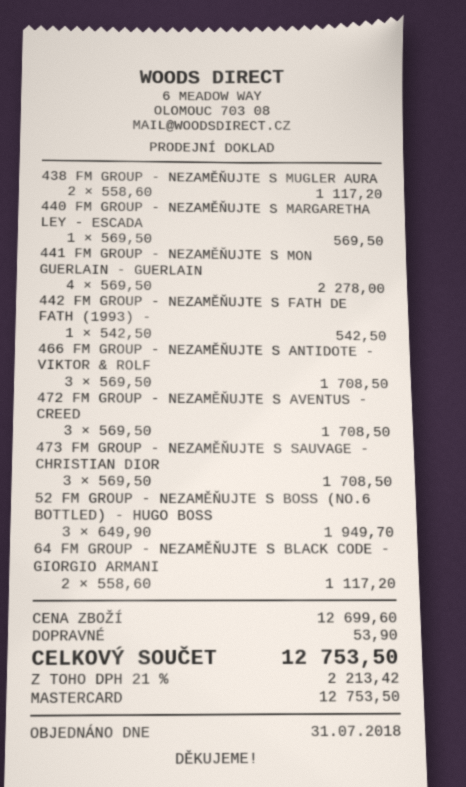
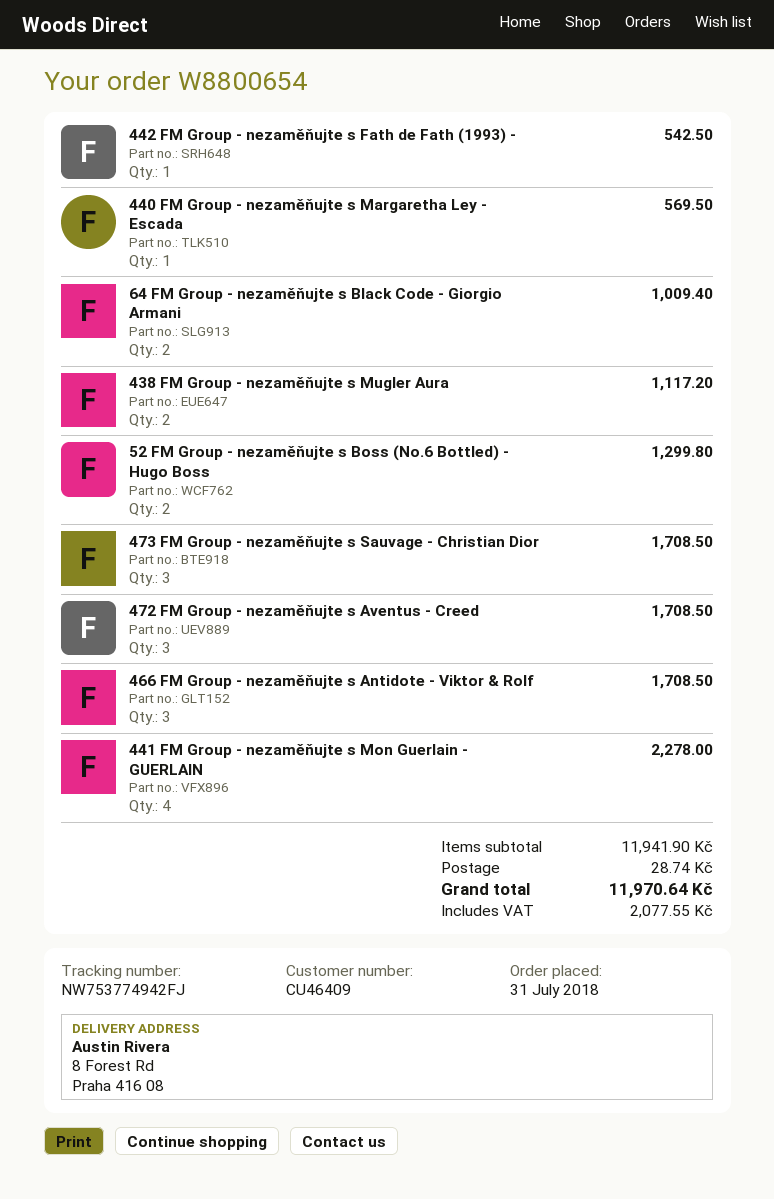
52 FM GROUP - NEZAMĚŇUJTE S BOSS (NO.6 BOTTLED) - HUGO BOSS: 3 for 1949.70 -> 2 for 1299.80
64 FM GROUP - NEZAMĚŇUJTE S BLACK CODE - GIORGIO ARMANI: 2 for 1117.20 -> 2 for 1009.40
subtotal: 12699.60 -> 11941.90
shipping: 53.90 -> 28.74
tax: 2213.42 -> 2077.55
total: 12753.50 -> 11970.64

